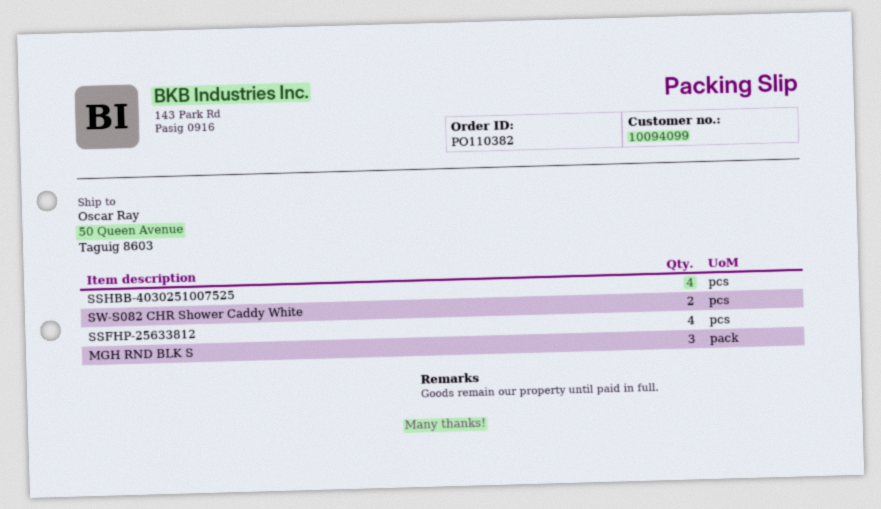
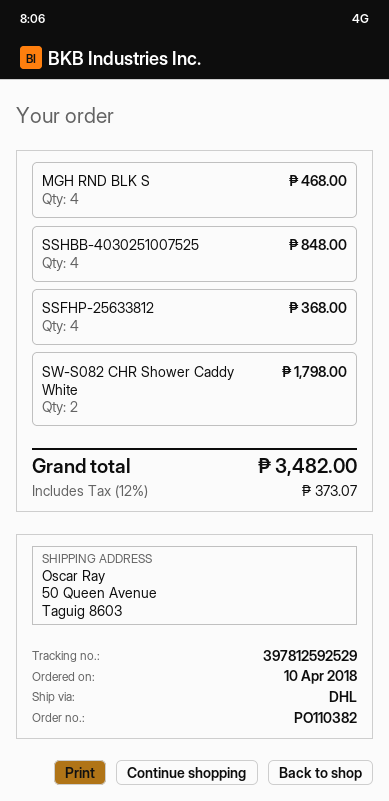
MGH RND BLK S: 3 -> 4

